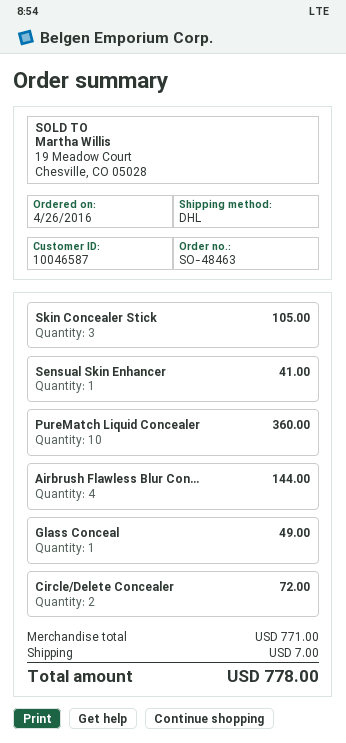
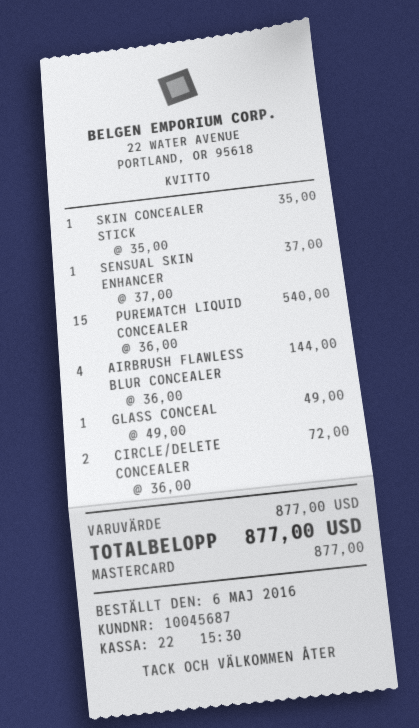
order date: 2016-04-26 -> 2016-05-06
customer number: 10046587 -> 10045687
Skin Concealer Stick: 3 for 105.00 -> 1 for 35.00
Sensual Skin Enhancer: 1 for 41.00 -> 1 for 37.00
PureMatch Liquid Concealer: 10 for 360.00 -> 15 for 540.00
subtotal: 771.00 -> 877.00
shipping: 7.00 -> none
total: 778.00 -> 877.00

